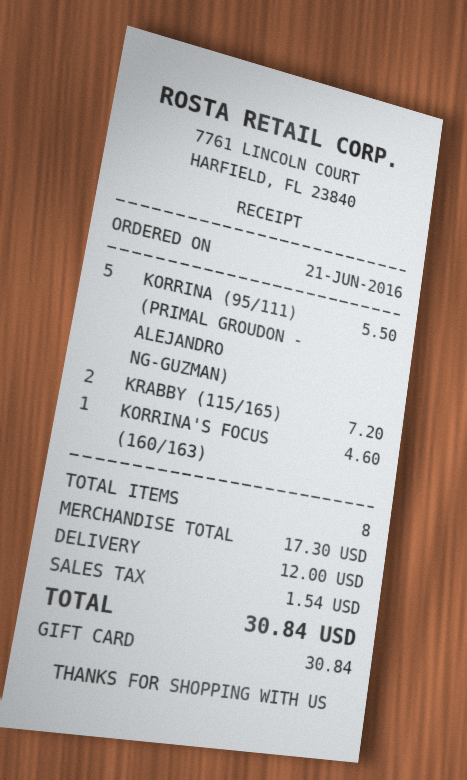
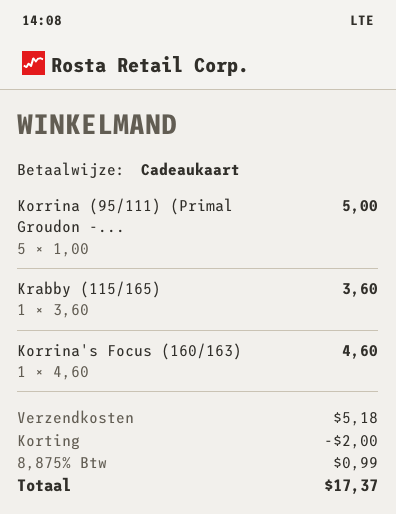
KORRINA (95/111) (PRIMAL GROUDON - ALEJANDRO NG-GUZMAN): 5 for 5.50 -> 5 for 5.00
KRABBY (115/165): 2 for 7.20 -> 1 for 3.60
discount: none -> 2.00
shipping: 12.00 -> 5.18
tax: 1.54 -> 0.99
total: 30.84 -> 17.37

